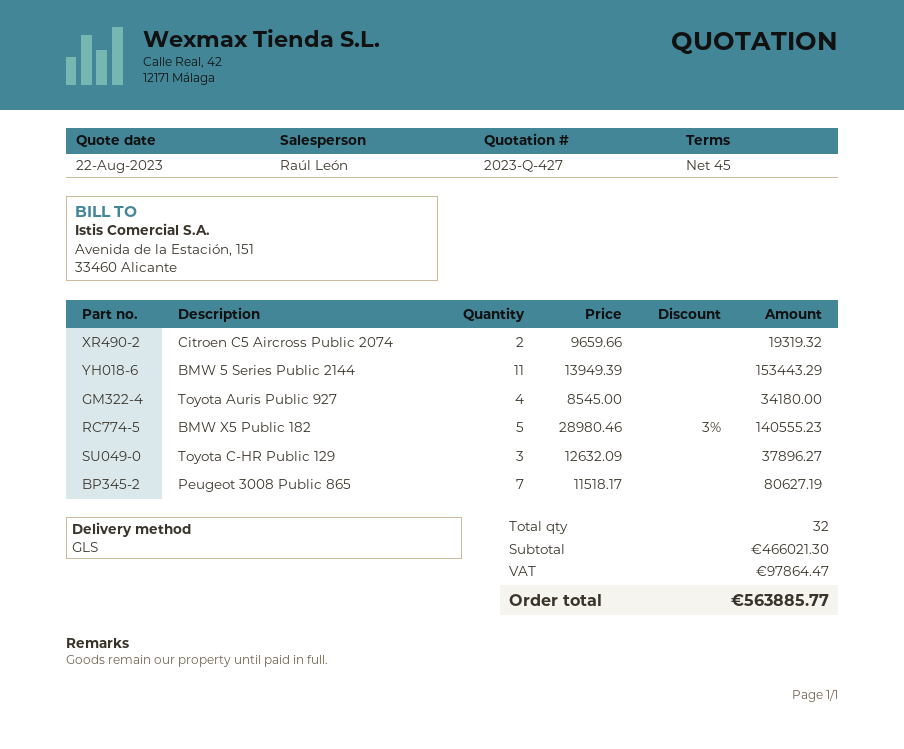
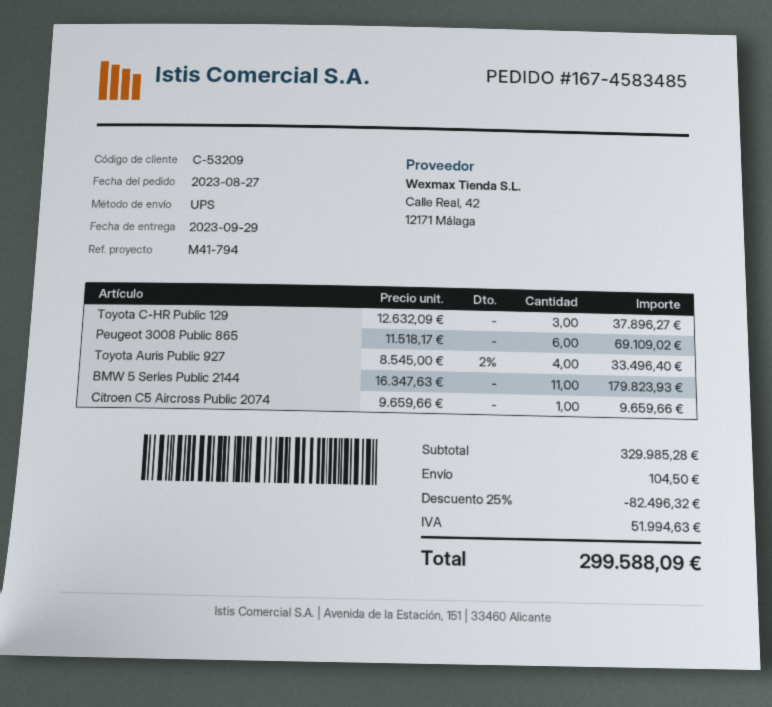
shipping method: GLS -> UPS
Citroen C5 Aircross Public 2074: 2 x 9659.66 = 19319.32 -> 1 x 9659.66 = 9659.66
BMW 5 Series Public 2144: 11 x 13949.39 = 153443.29 -> 11 x 16347.63 = 179823.93
Toyota Auris Public 927: 4 x 8545.00 = 34180.00 -> 4 x 8545.00 - 2% = 33496.40
BMW X5 Public 182: 5 x 28980.46 - 3% = 140555.23 -> none
Peugeot 3008 Public 865: 7 x 11518.17 = 80627.19 -> 6 x 11518.17 = 69109.02
subtotal: 466021.30 -> 329985.28
discount: none -> 25% = 82496.32
shipping: none -> 104.50
tax: 97864.47 -> 51994.63
total: 563885.77 -> 299588.09

